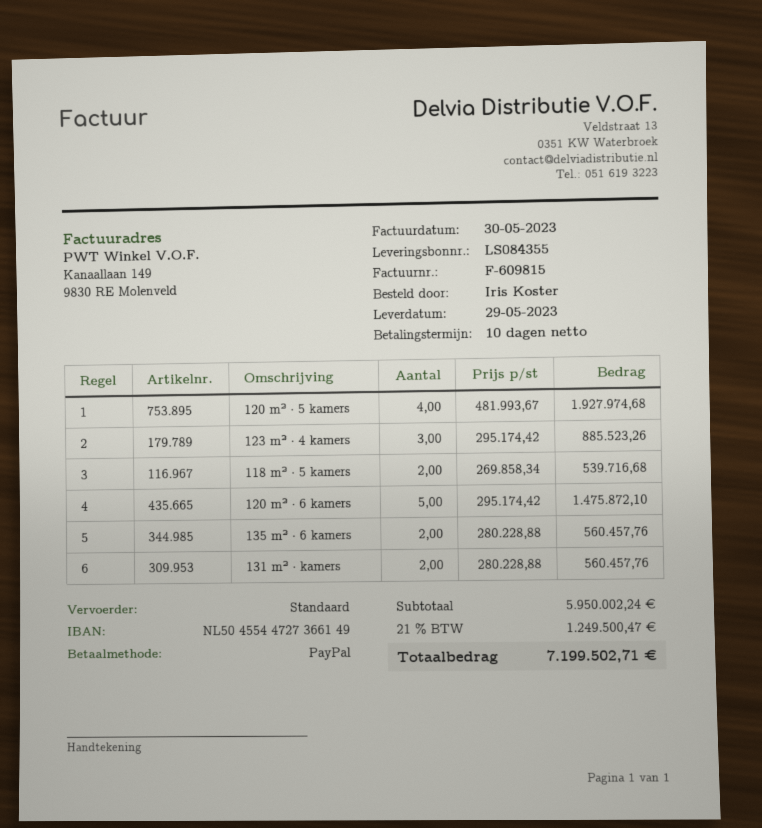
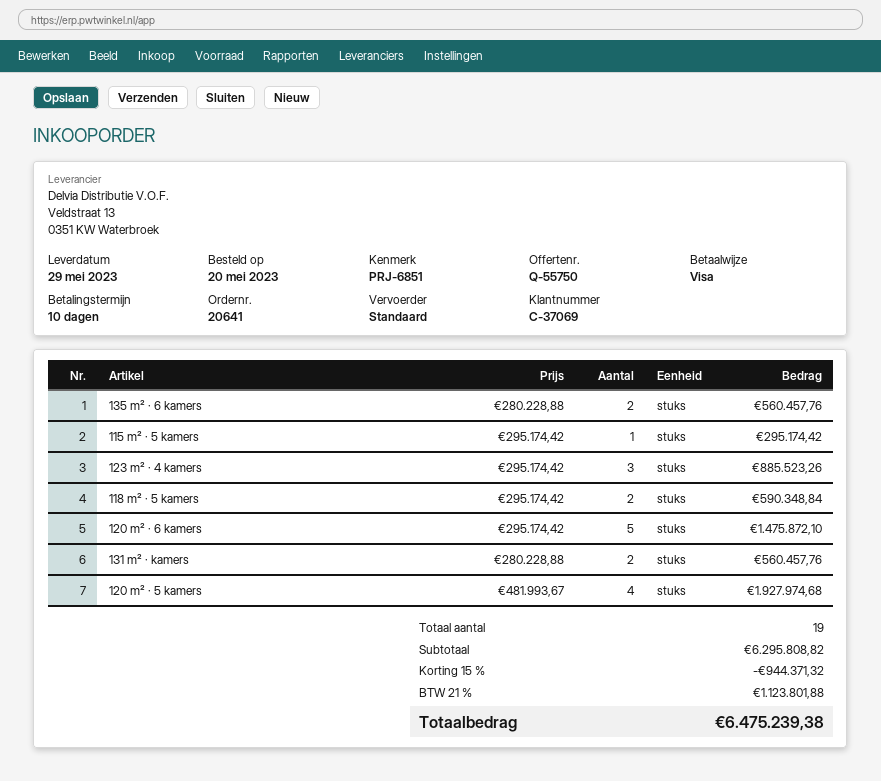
payment method: PayPal -> Visa
118 m² · 5 kamers: 2 x 269858.34 = 539716.68 -> 2 x 295174.42 = 590348.84
115 m² · 5 kamers: none -> 1 x 295174.42 = 295174.42
subtotal: 5950002.24 -> 6295808.82
discount: none -> 15% = 944371.32
tax: 21% = 1249500.47 -> 21% = 1123801.88
total: 7199502.71 -> 6475239.38

